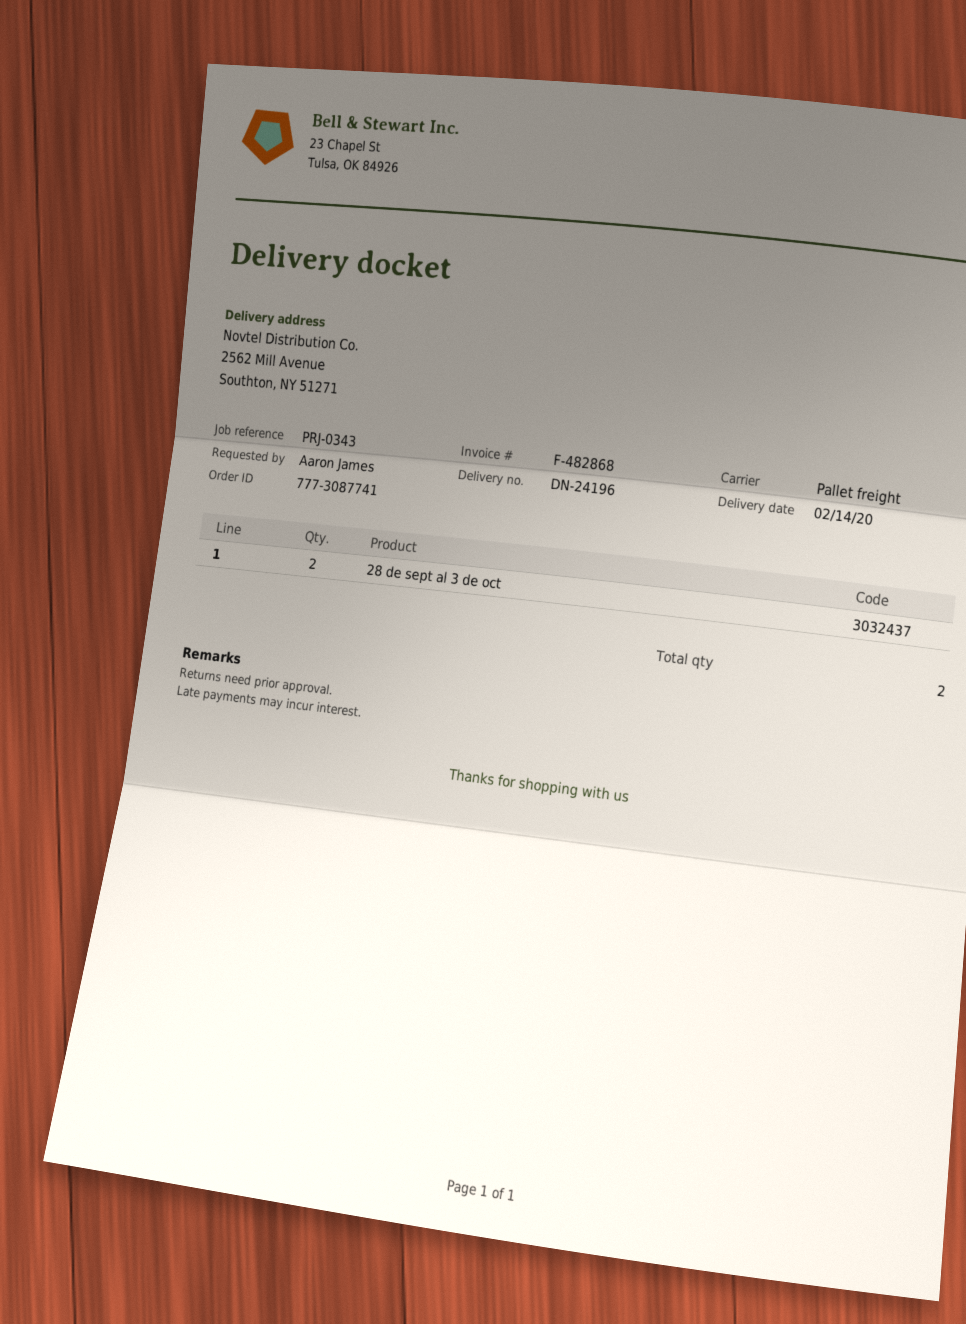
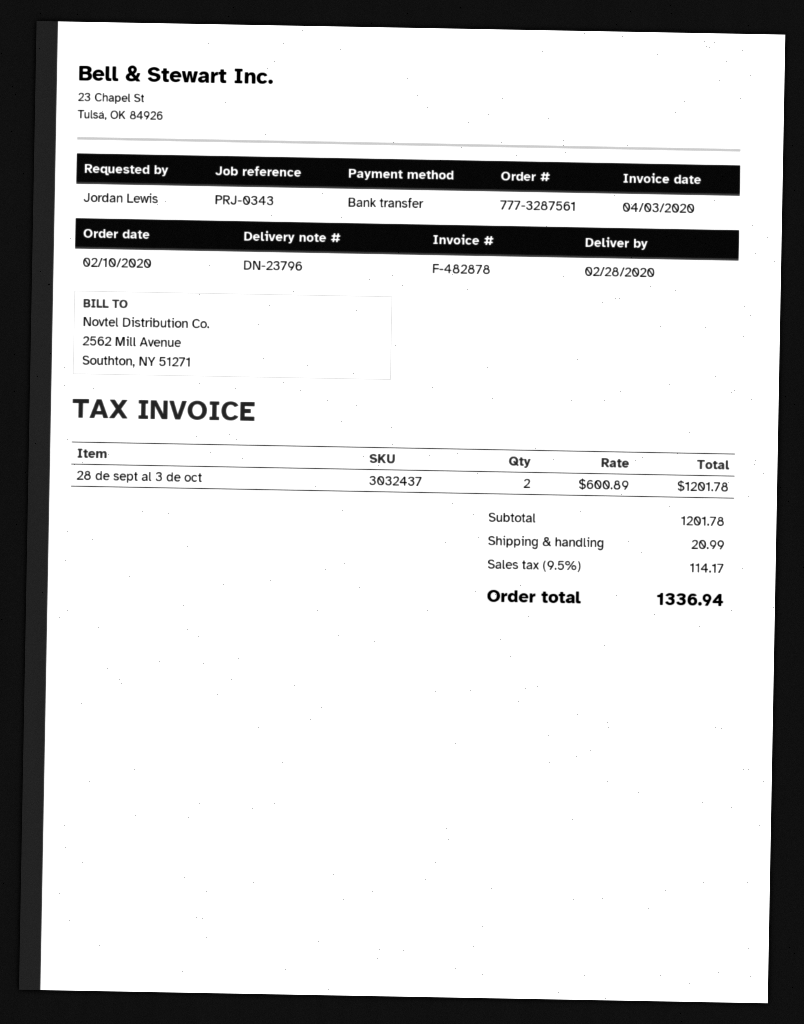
order number: 777-3087741 -> 777-3287561
delivery note number: DN-24196 -> DN-23796
delivery date: 2020-02-14 -> 2020-02-28
invoice number: F-482868 -> F-482878
ordered by: Aaron James -> Jordan Lewis

